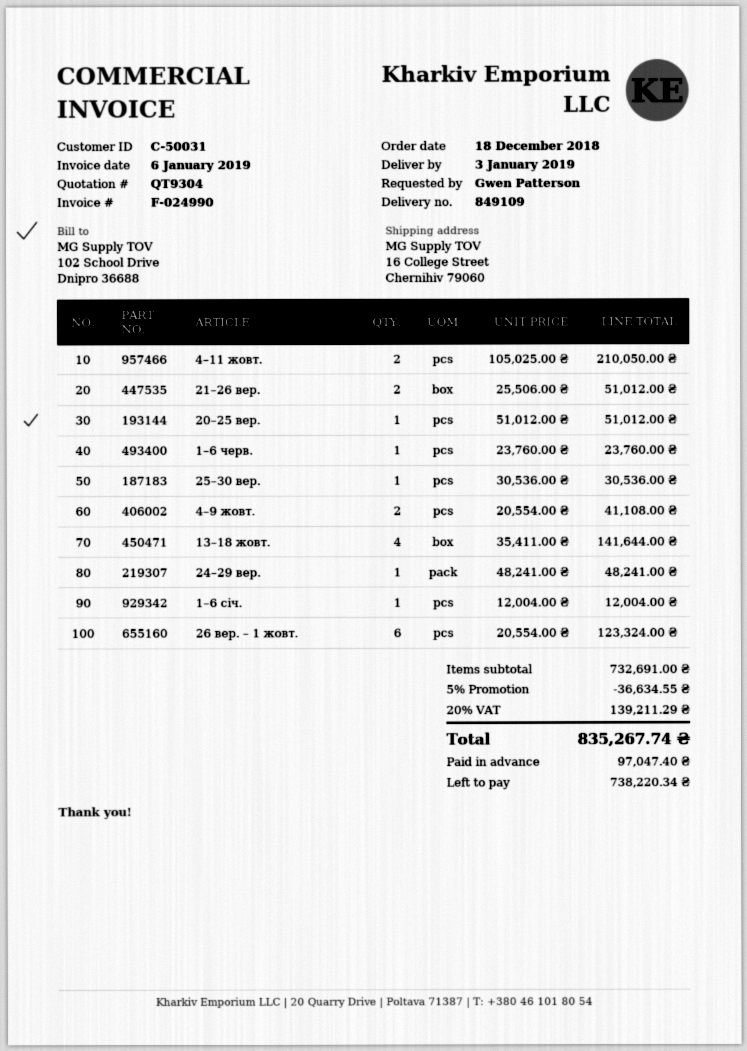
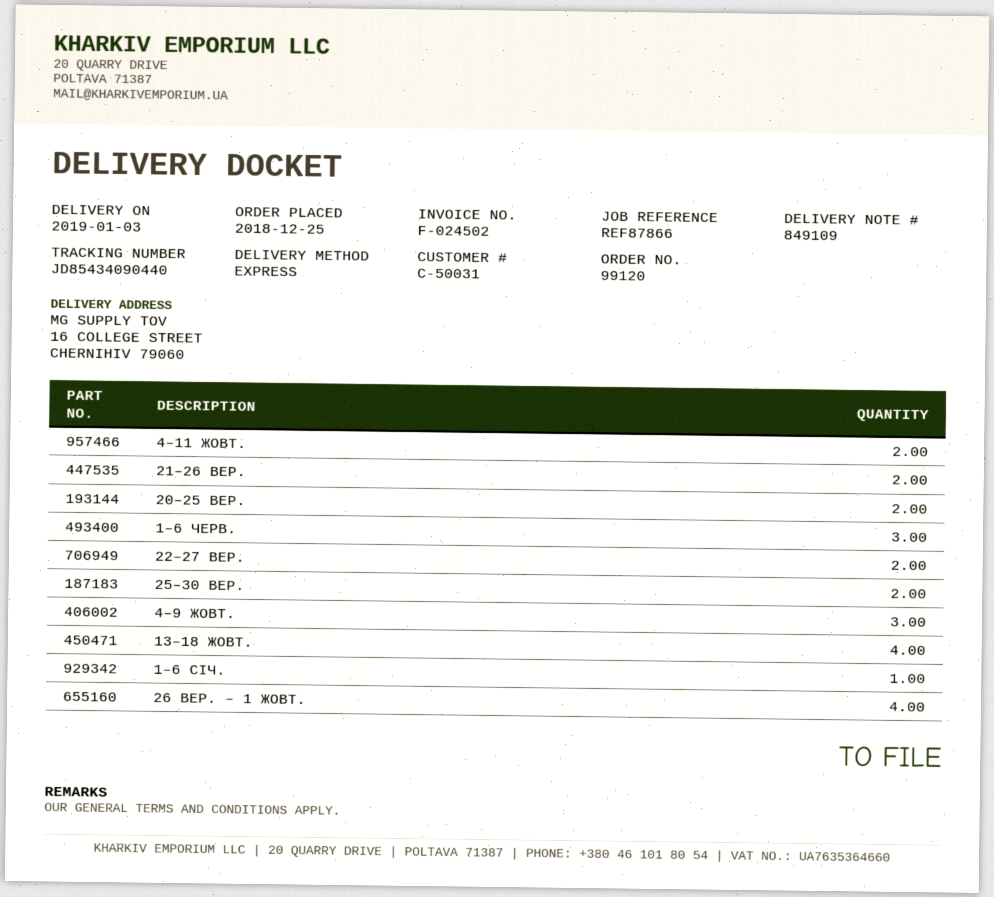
order date: 2018-12-18 -> 2018-12-25
invoice number: F-024990 -> F-024502
20–25 вер.: 1 -> 2
1–6 черв.: 1 -> 3
25–30 вер.: 1 -> 2
4–9 жовт.: 2 -> 3
24–29 вер.: 1 -> none
26 вер. – 1 жовт.: 6 -> 4
22–27 ВЕР.: none -> 2

